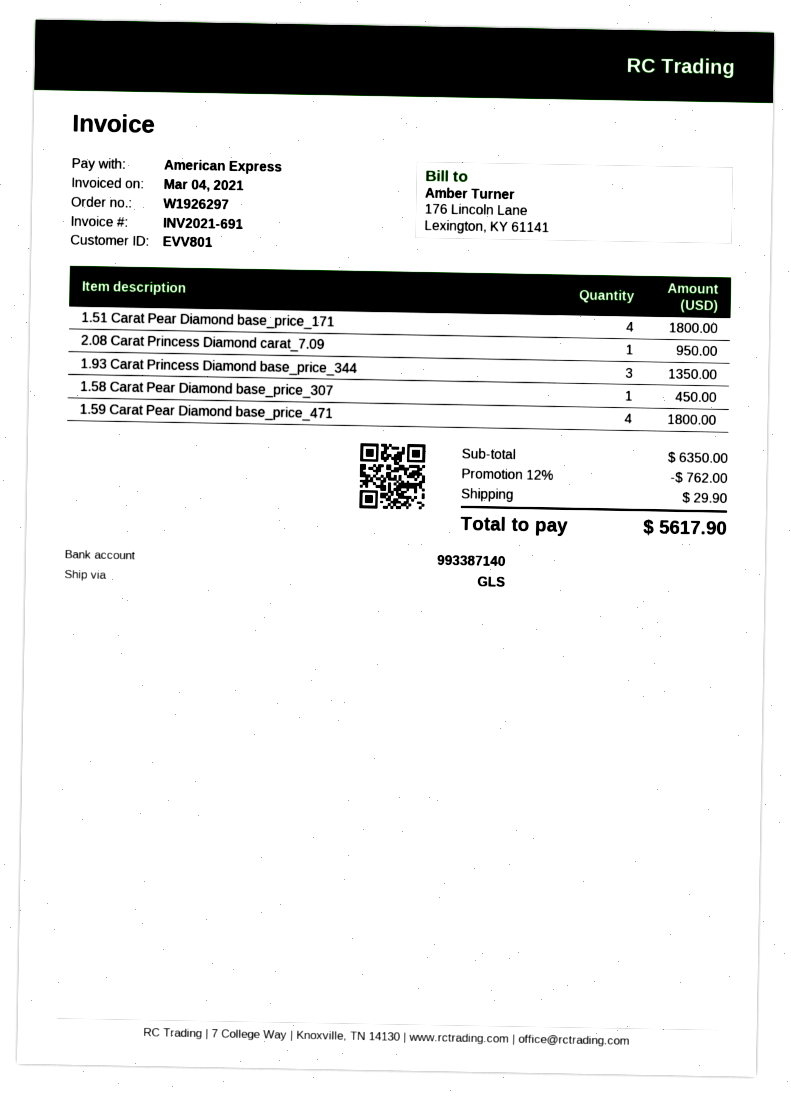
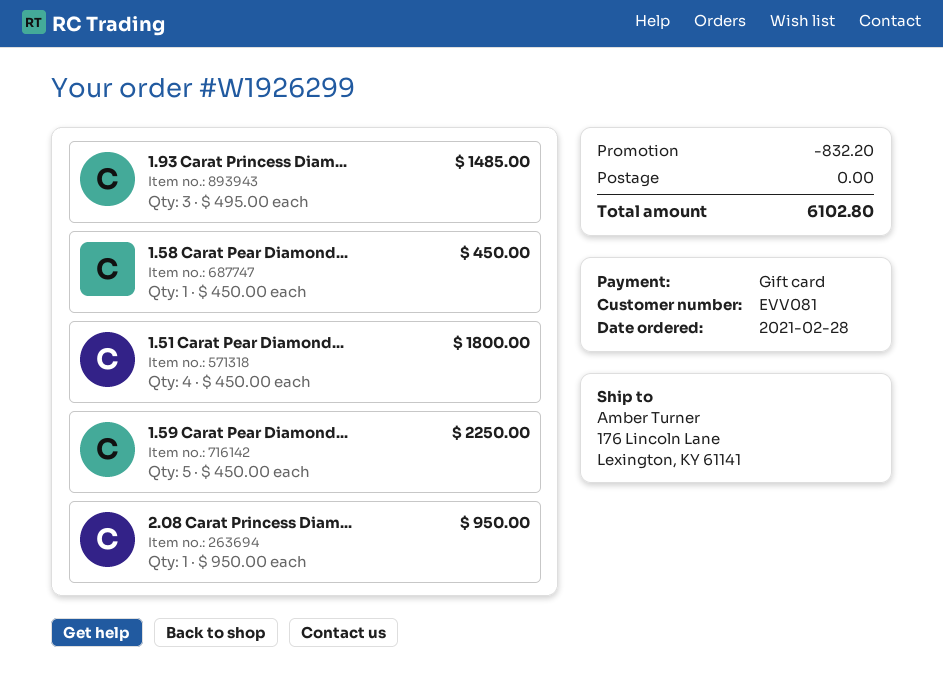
order number: W1926297 -> W1926299
customer number: EVV801 -> EVV081
payment method: American Express -> gift card
1.93 Carat Princess Diamond base_price_344: 3 for 1350.00 -> 3 for 1485.00
1.59 Carat Pear Diamond base_price_471: 4 for 1800.00 -> 5 for 2250.00
discount: 762.00 -> 832.20
shipping: 29.90 -> 0.00
total: 5617.90 -> 6102.80

